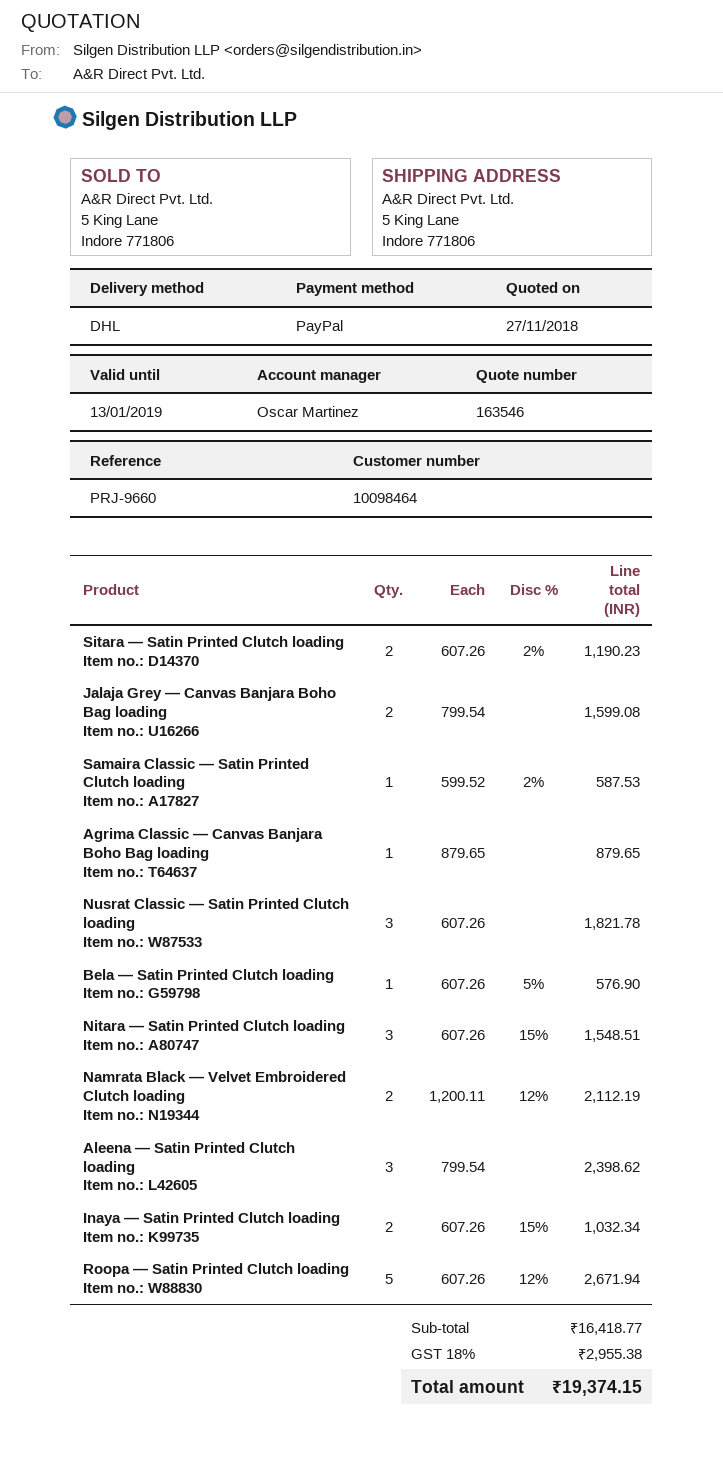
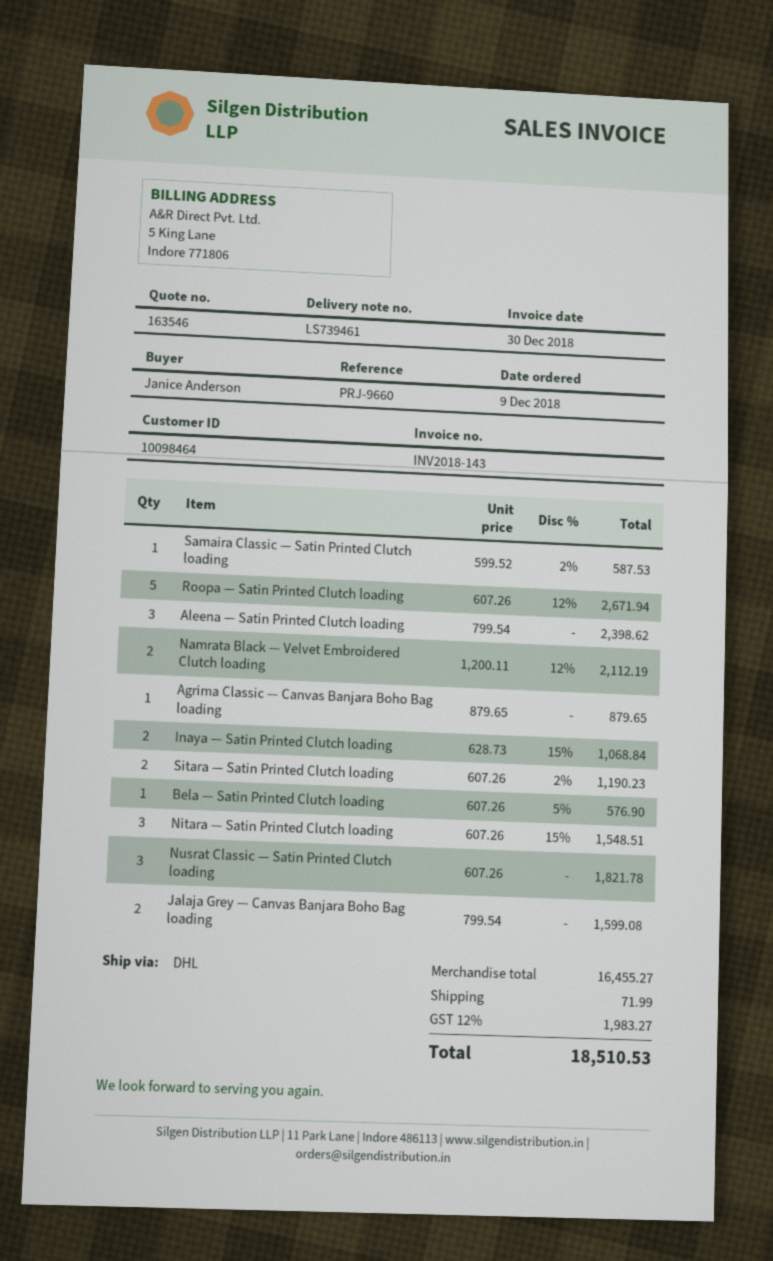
Inaya — Satin Printed Clutch loading: 2 x 607.26 - 15% = 1032.34 -> 2 x 628.73 - 15% = 1068.84
subtotal: 16418.77 -> 16455.27
shipping: none -> 71.99
tax: 18% = 2955.38 -> 12% = 1983.27
total: 19374.15 -> 18510.53

